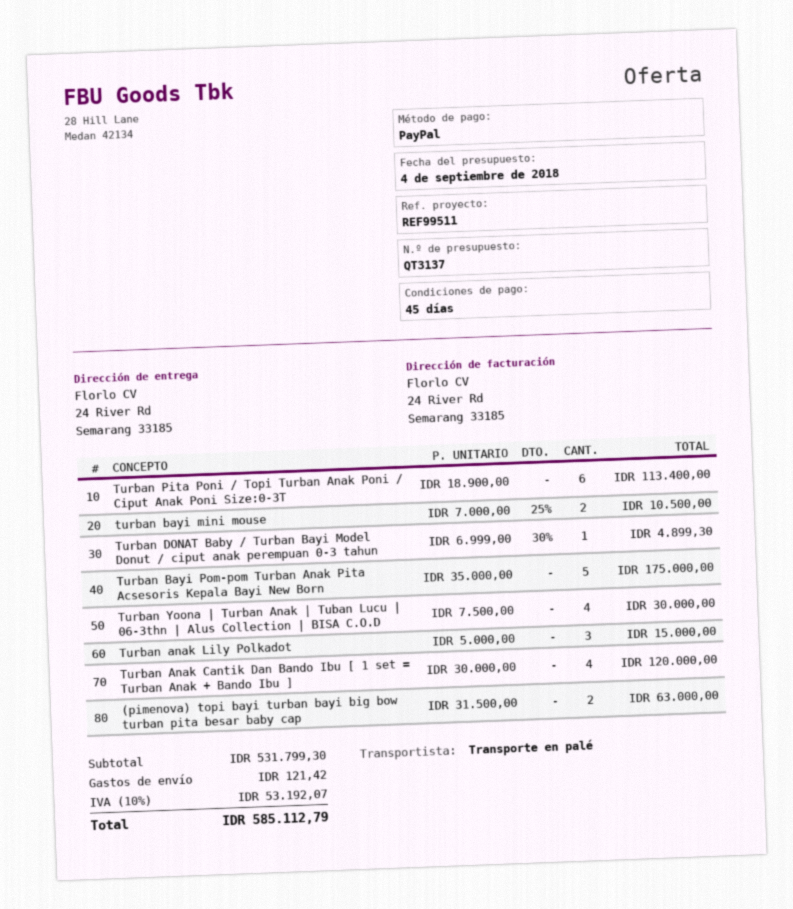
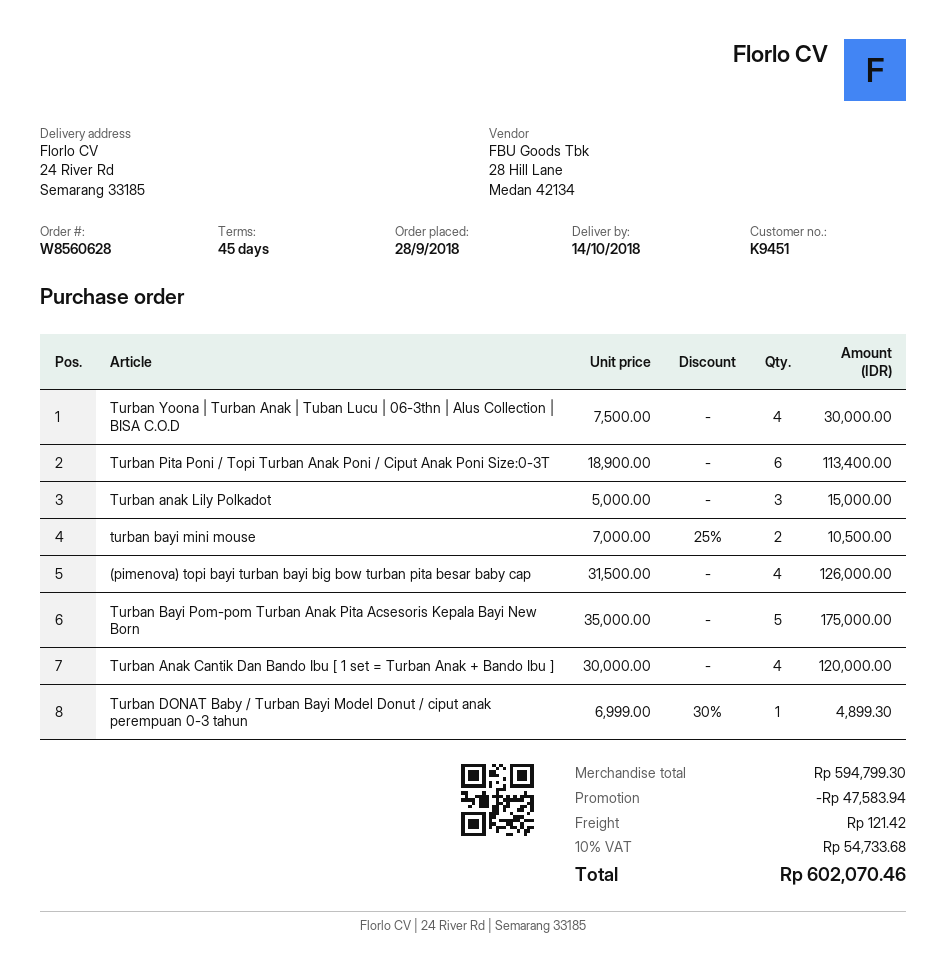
(pimenova) topi bayi turban bayi big bow turban pita besar baby cap: 2 x 31500.00 = 63000.00 -> 4 x 31500.00 = 126000.00
subtotal: 531799.30 -> 594799.30
discount: none -> 47583.94
tax: 10% = 53192.07 -> 10% = 54733.68
total: 585112.79 -> 602070.46

